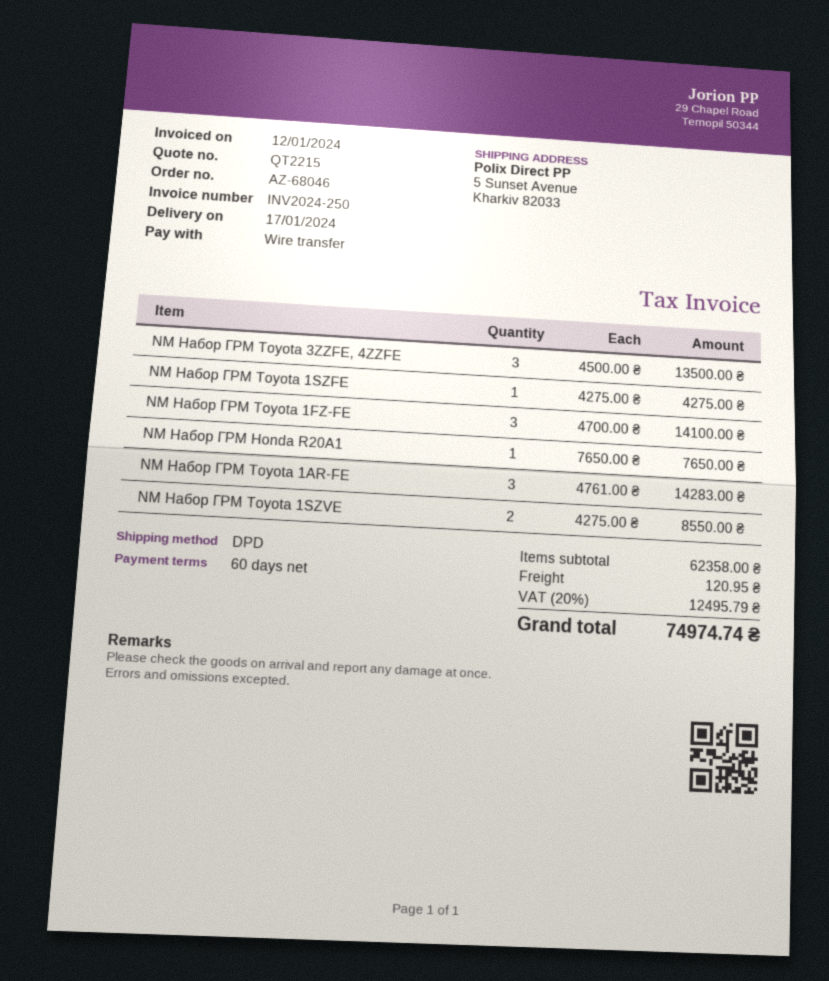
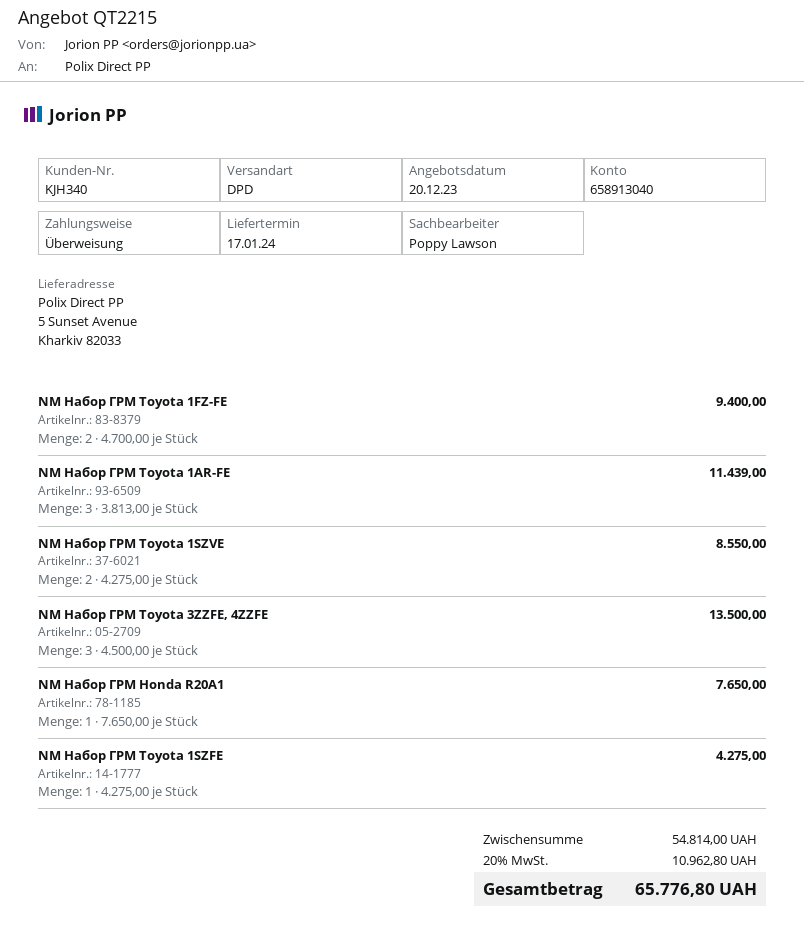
NM Набор ГРМ Toyota 1FZ-FE: 3 x 4700.00 = 14100.00 -> 2 x 4700.00 = 9400.00
NM Набор ГРМ Toyota 1AR-FE: 3 x 4761.00 = 14283.00 -> 3 x 3813.00 = 11439.00
subtotal: 62358.00 -> 54814.00
shipping: 120.95 -> none
tax: 20% = 12495.79 -> 20% = 10962.80
total: 74974.74 -> 65776.80

